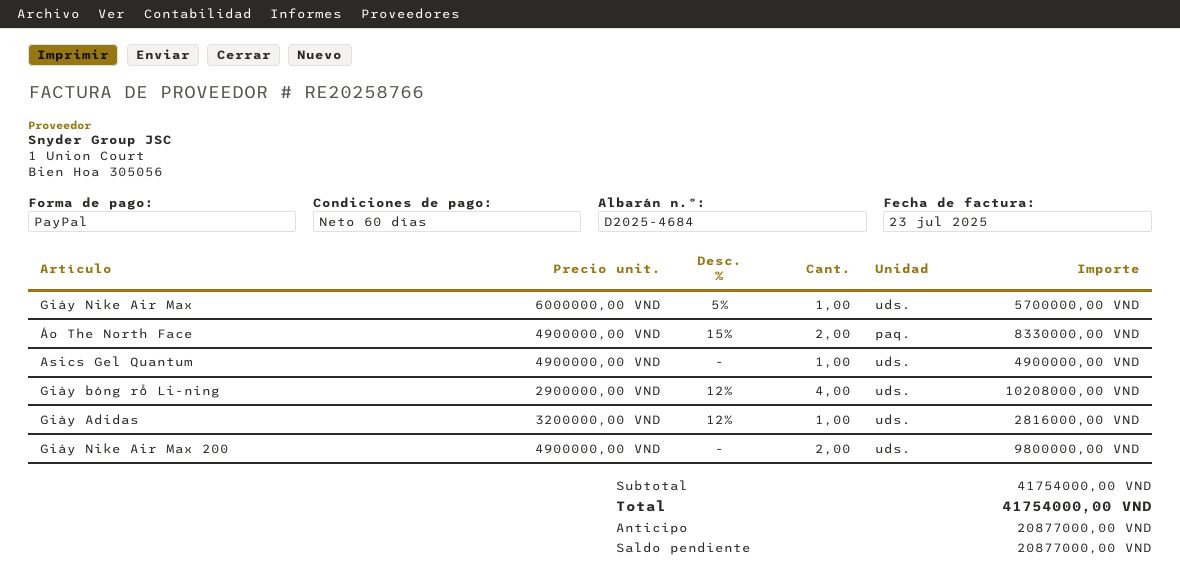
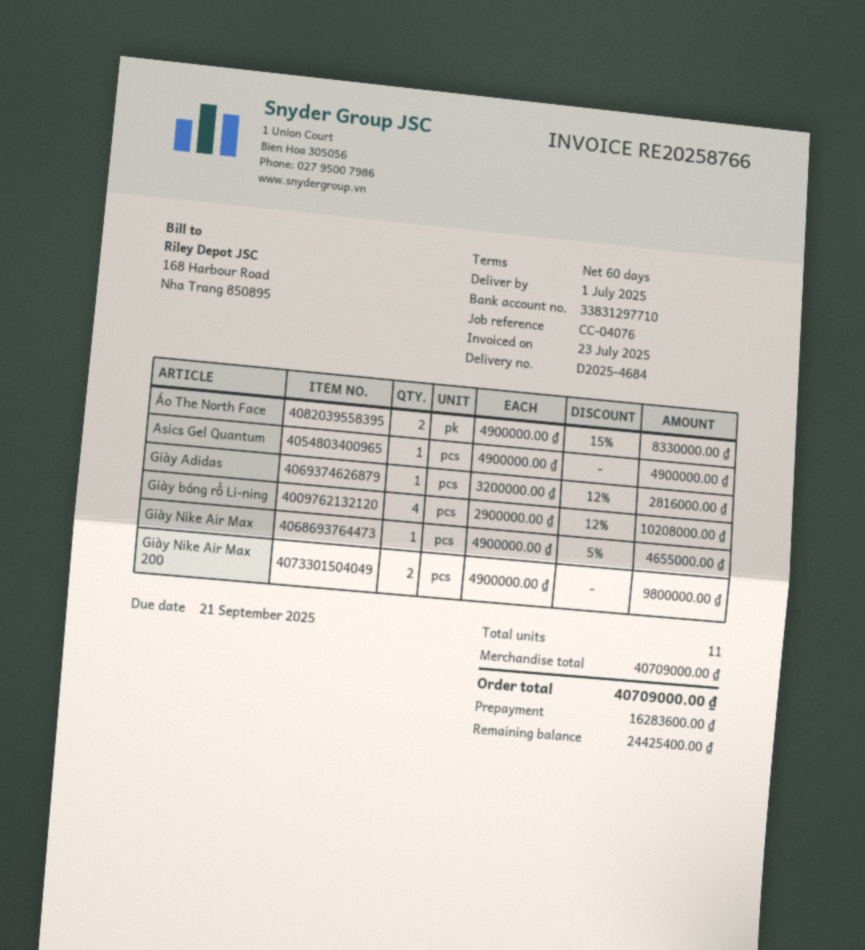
Giày Nike Air Max: 1 x 6000000.00 - 5% = 5700000.00 -> 1 x 4900000.00 - 5% = 4655000.00
subtotal: 41754000.00 -> 40709000.00
total: 41754000.00 -> 40709000.00
deposit: 20877000.00 -> 16283600.00
balance: 20877000.00 -> 24425400.00

